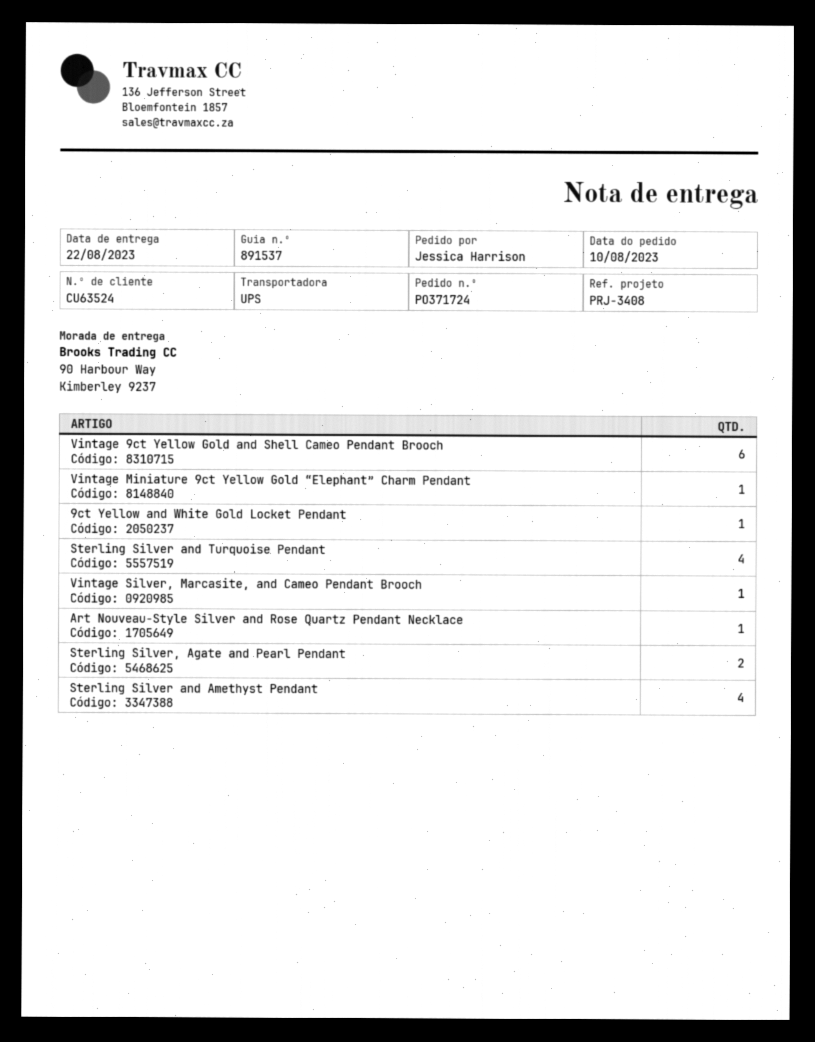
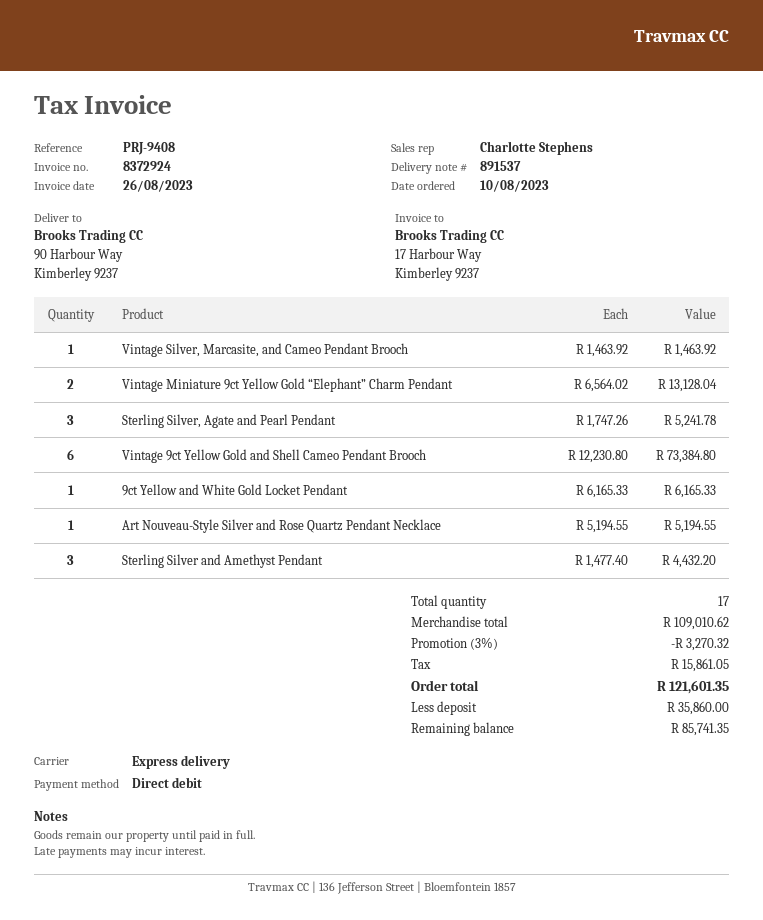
reference: PRJ-3408 -> PRJ-9408
shipping method: UPS -> express
Vintage Miniature 9ct Yellow Gold “Elephant” Charm Pendant: 1 -> 2
Sterling Silver and Turquoise Pendant: 4 -> none
Sterling Silver, Agate and Pearl Pendant: 2 -> 3
Sterling Silver and Amethyst Pendant: 4 -> 3

